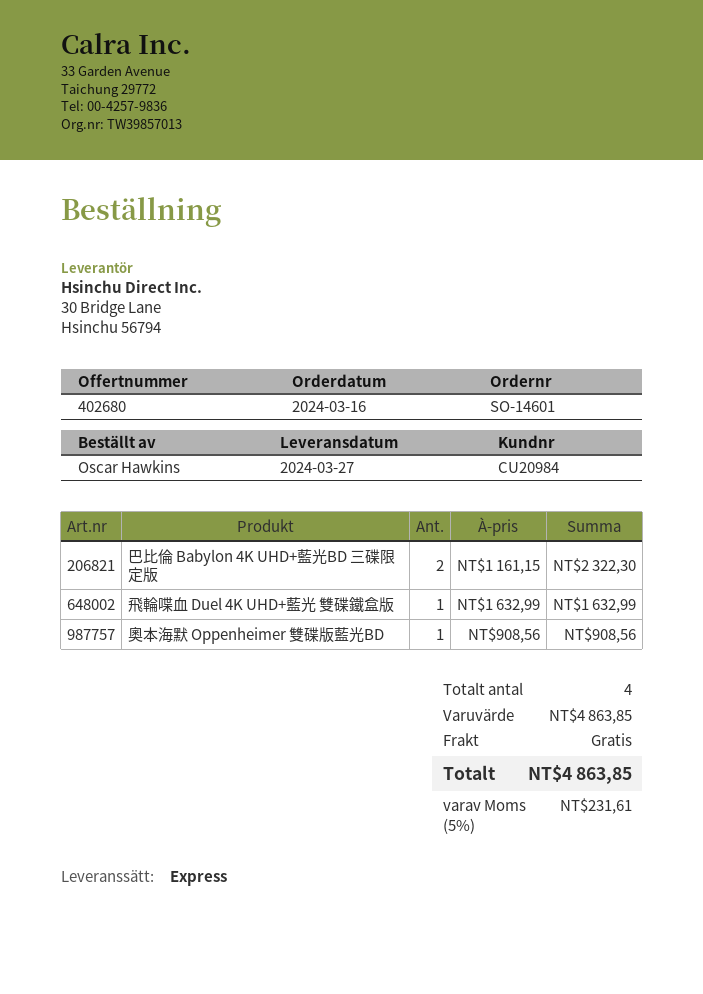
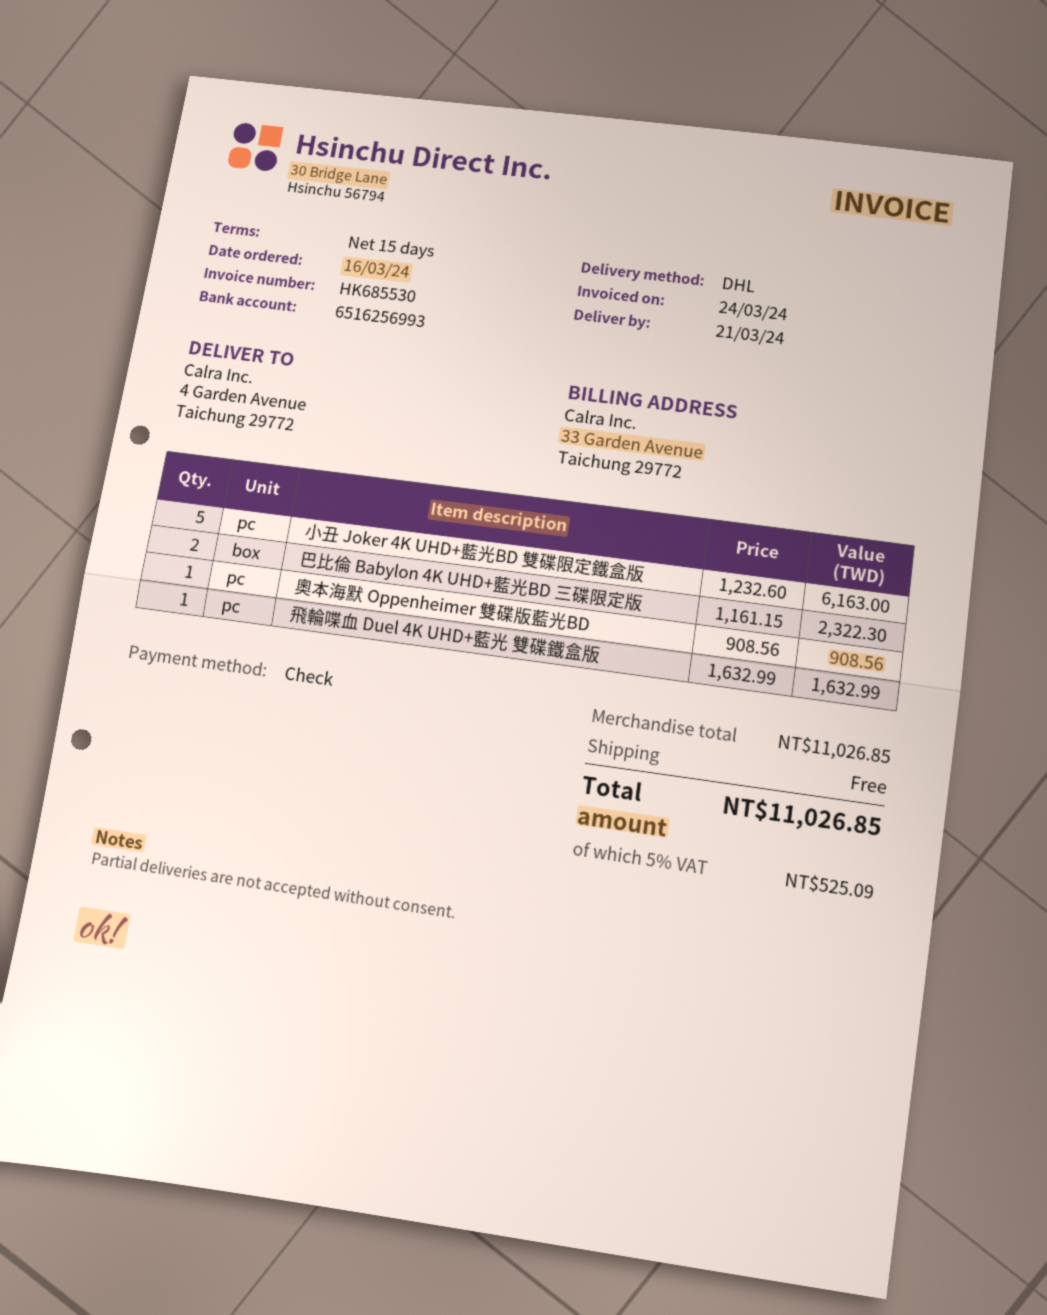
delivery date: 2024-03-27 -> 2024-03-21
shipping method: express -> DHL
小丑 Joker 4K UHD+藍光BD 雙碟限定鐵盒版: none -> 5 x 1232.60 = 6163.00
subtotal: 4863.85 -> 11026.85
tax: 5% = 231.61 -> 5% = 525.09
total: 4863.85 -> 11026.85

